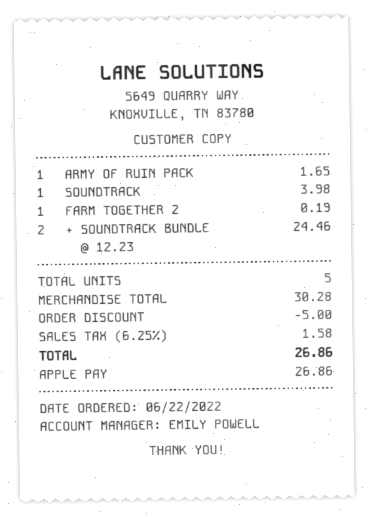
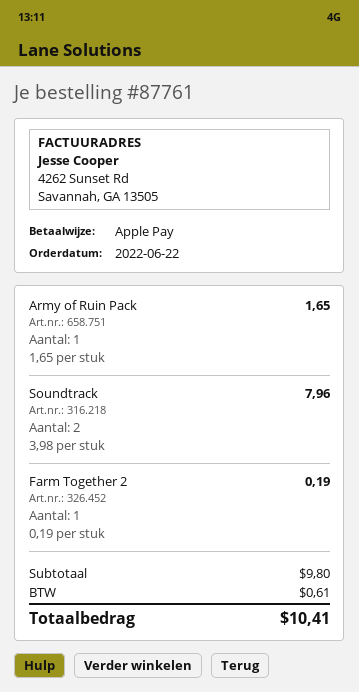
SOUNDTRACK: 1 x 3.98 = 3.98 -> 2 x 3.98 = 7.96
+ SOUNDTRACK BUNDLE: 2 x 12.23 = 24.46 -> none
subtotal: 30.28 -> 9.80
discount: 5.00 -> none
tax: 1.58 -> 0.61
total: 26.86 -> 10.41

